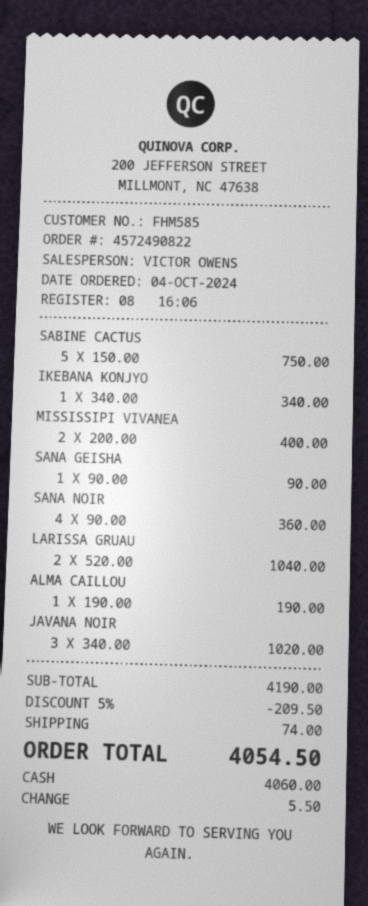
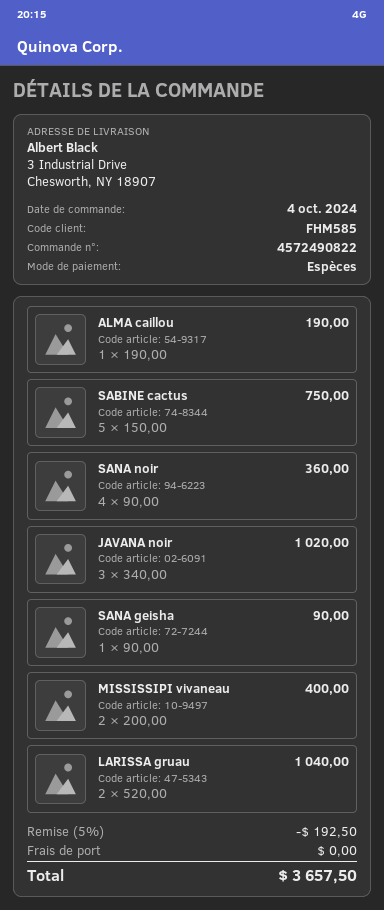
IKEBANA KONJYO: 1 x 340.00 = 340.00 -> none
discount: 5% = 209.50 -> 5% = 192.50
shipping: 74.00 -> 0.00
total: 4054.50 -> 3657.50

